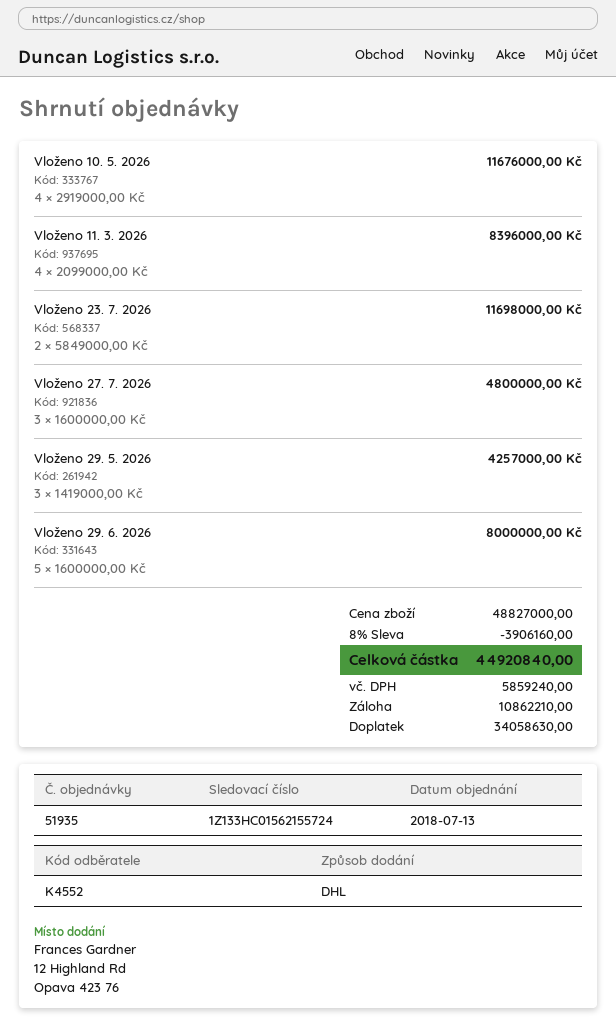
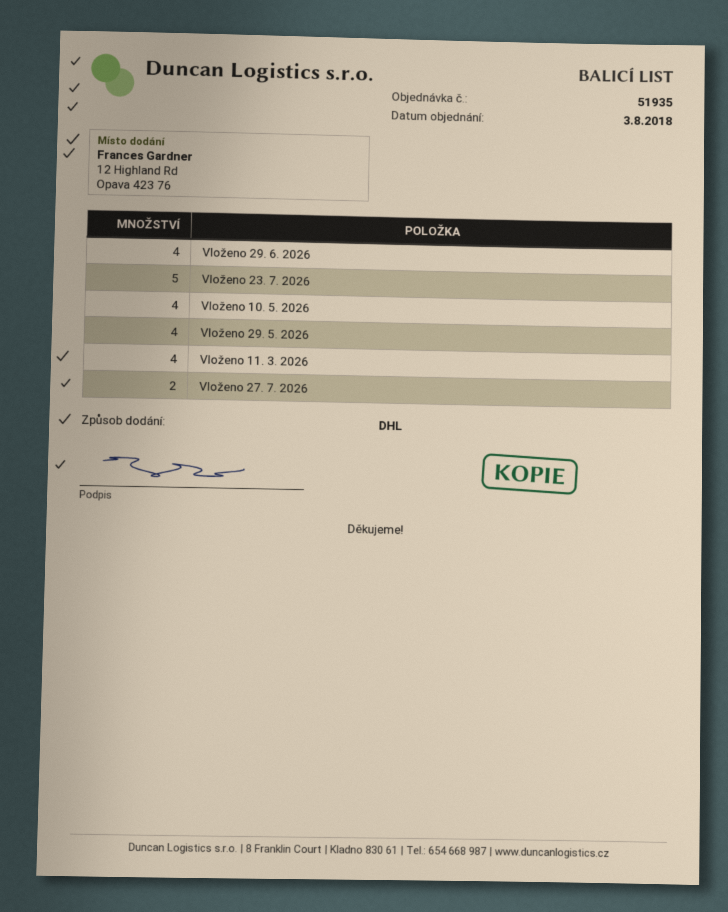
order date: 2018-07-13 -> 2018-08-03
Vloženo 23. 7. 2026: 2 -> 5
Vloženo 27. 7. 2026: 3 -> 2
Vloženo 29. 5. 2026: 3 -> 4
Vloženo 29. 6. 2026: 5 -> 4

